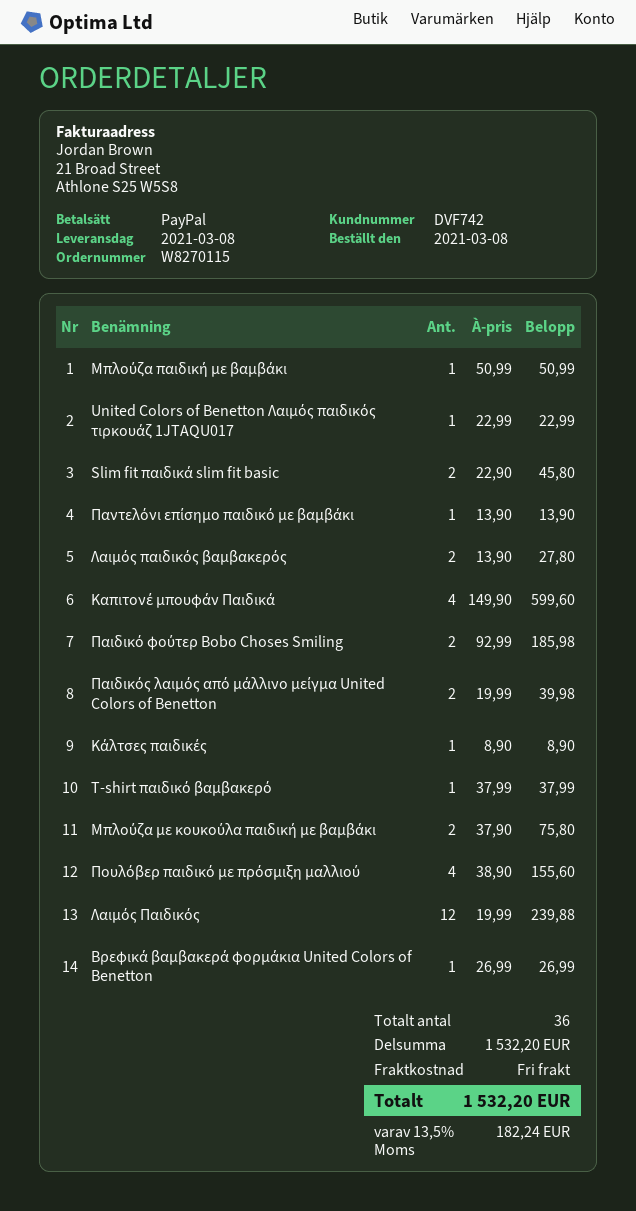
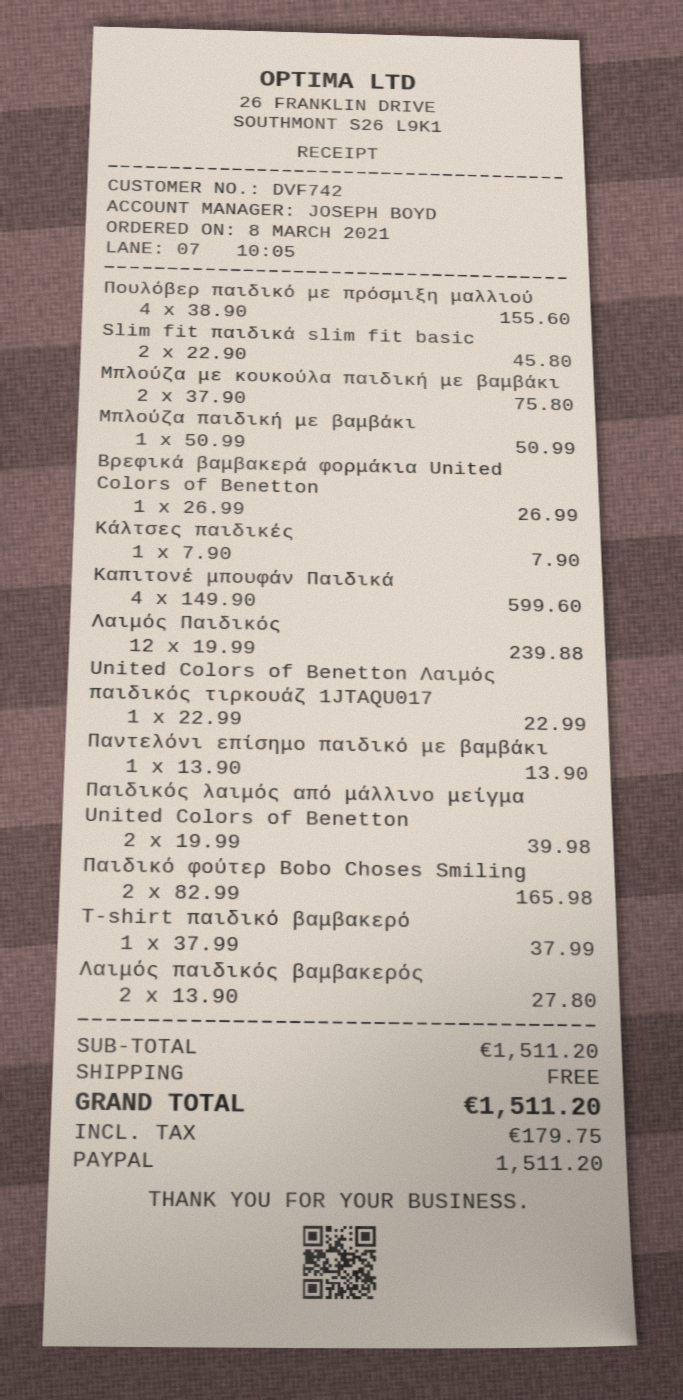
Παιδικό φούτερ Bobo Choses Smiling: 2 x 92.99 = 185.98 -> 2 x 82.99 = 165.98
Κάλτσες παιδικές: 1 x 8.90 = 8.90 -> 1 x 7.90 = 7.90
subtotal: 1532.20 -> 1511.20
tax: 182.24 -> 179.75
total: 1532.20 -> 1511.20

